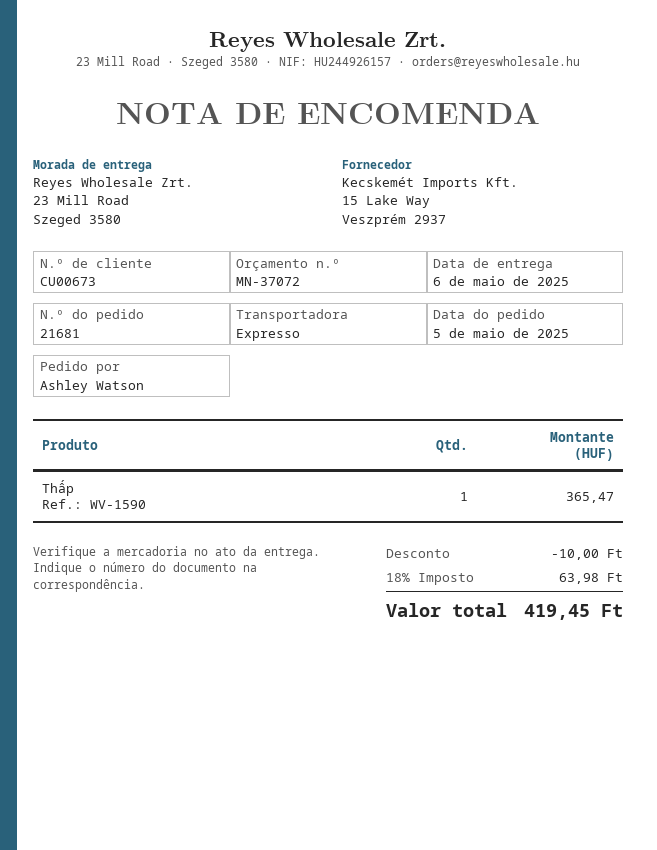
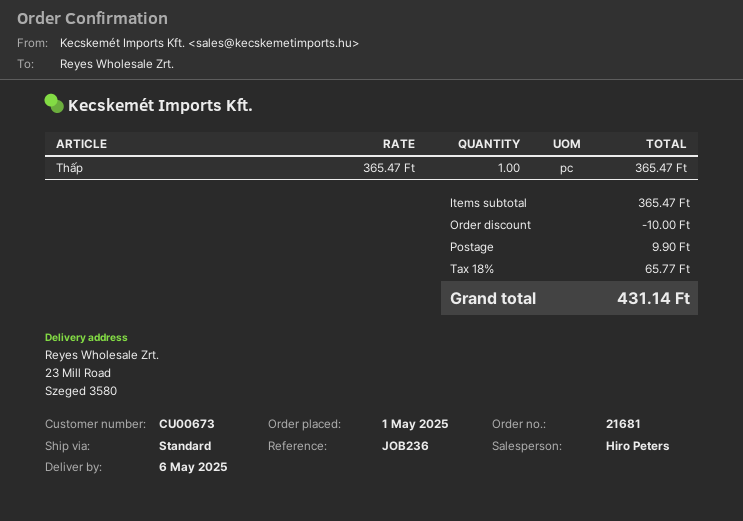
order date: 2025-05-05 -> 2025-05-01
shipping method: express -> standard
shipping: none -> 9.90
tax: 18% = 63.98 -> 18% = 65.77
total: 419.45 -> 431.14

